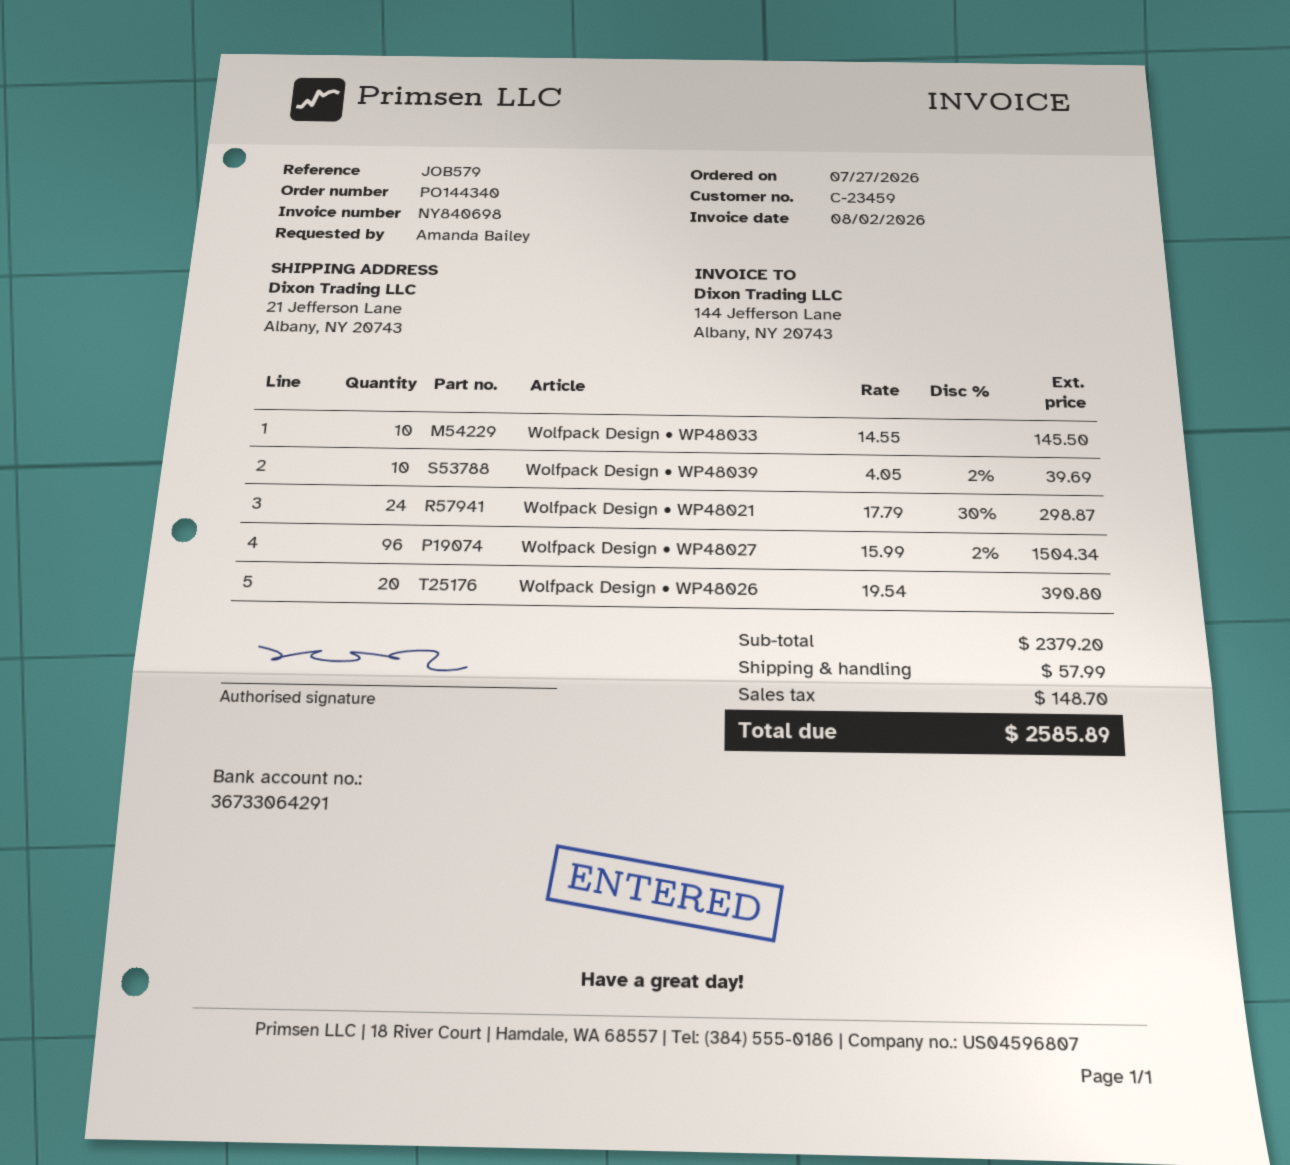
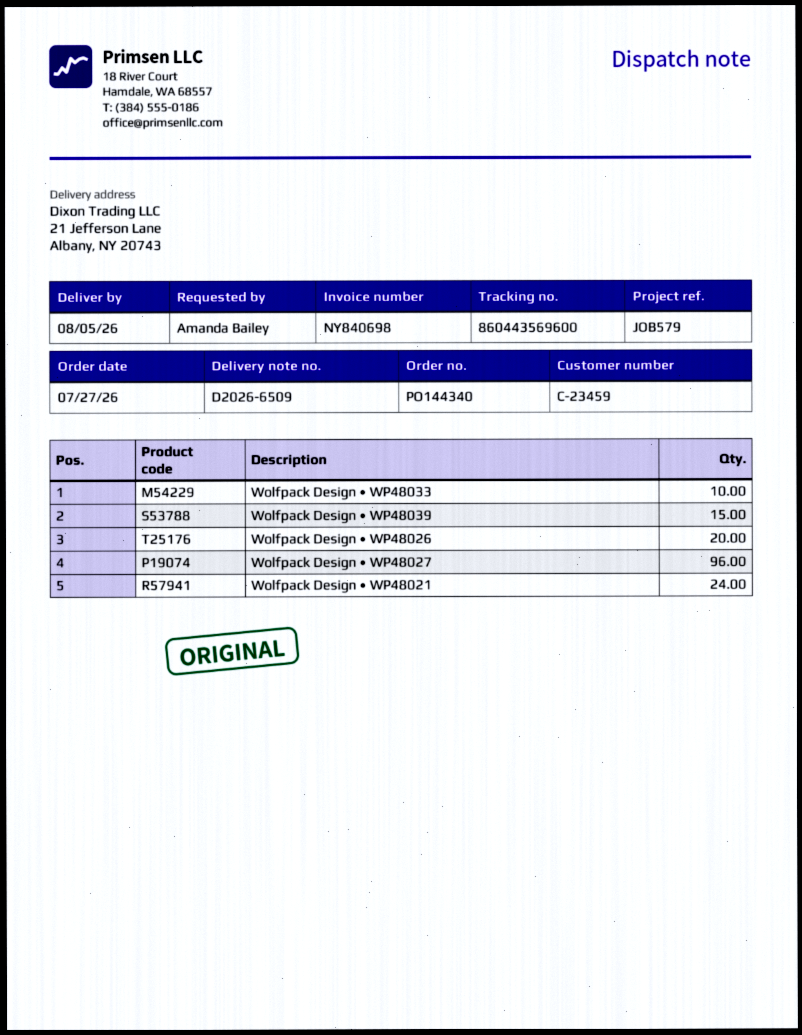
Wolfpack Design • WP48039: 10 -> 15

